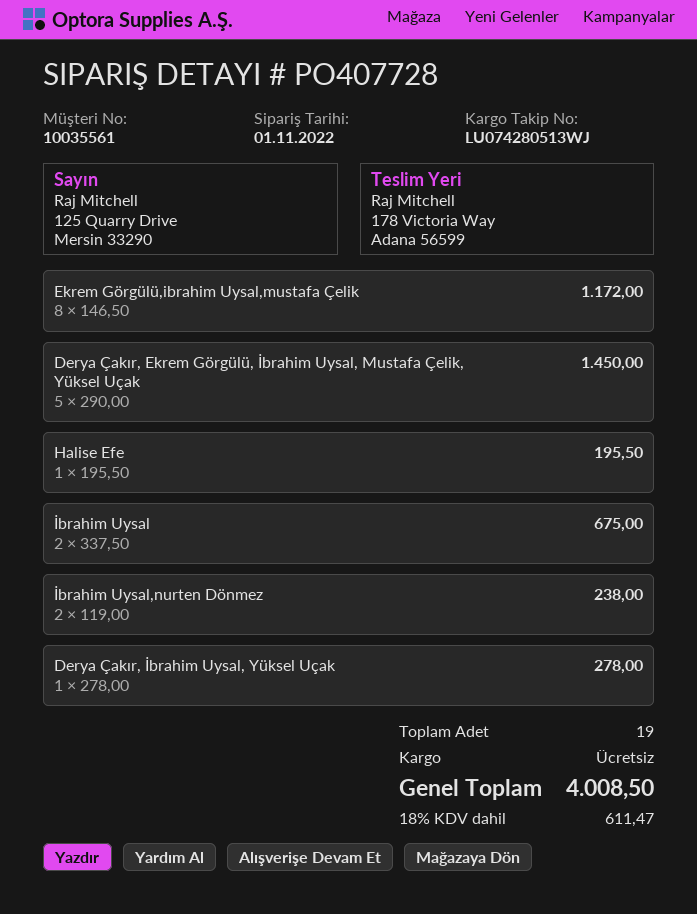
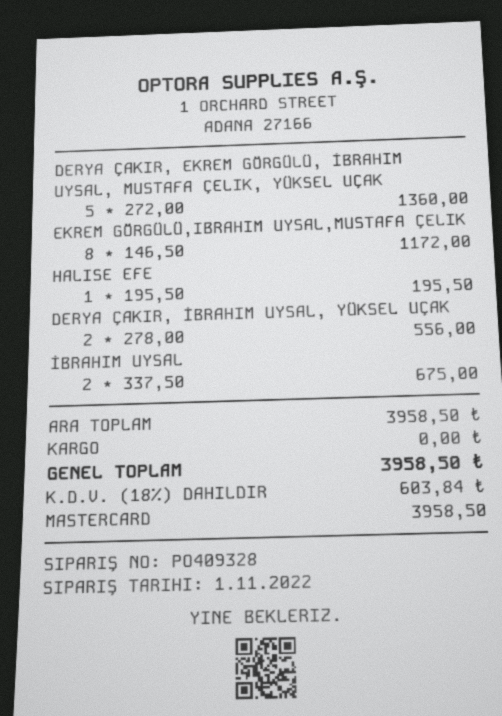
order number: PO407728 -> PO409328
Derya Çakır, Ekrem Görgülü, İbrahim Uysal, Mustafa Çelik, Yüksel Uçak: 5 x 290.00 = 1450.00 -> 5 x 272.00 = 1360.00
İbrahim Uysal,nurten Dönmez: 2 x 119.00 = 238.00 -> none
Derya Çakır, İbrahim Uysal, Yüksel Uçak: 1 x 278.00 = 278.00 -> 2 x 278.00 = 556.00
tax: 18% = 611.47 -> 18% = 603.84
total: 4008.50 -> 3958.50

